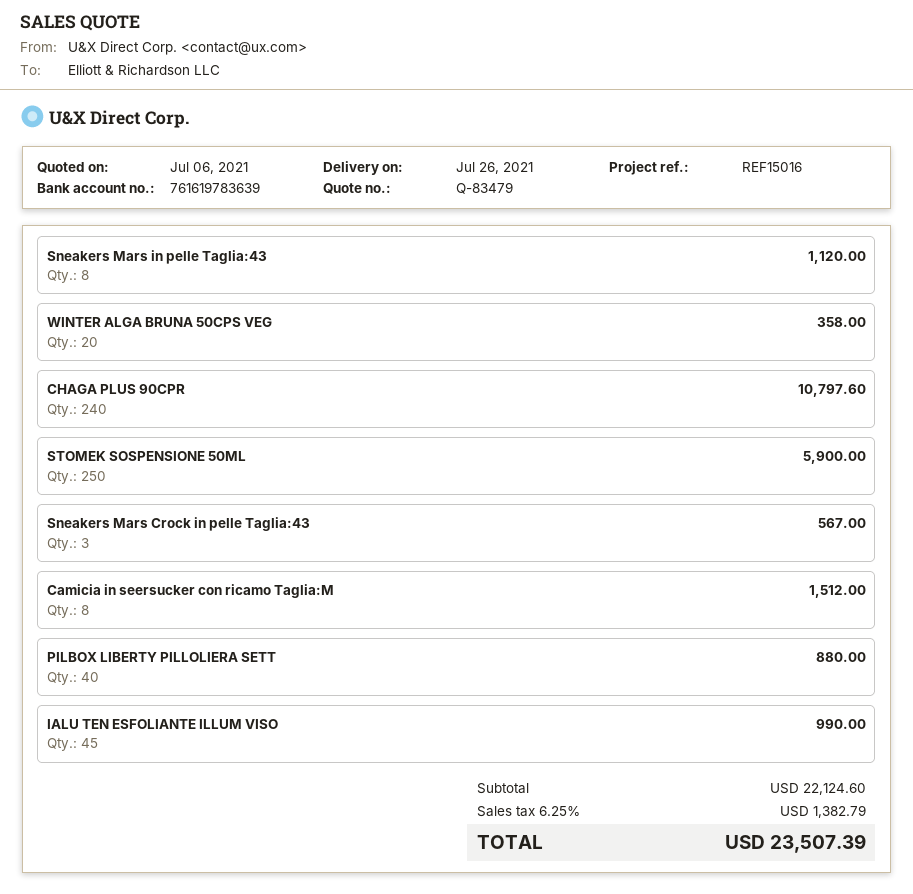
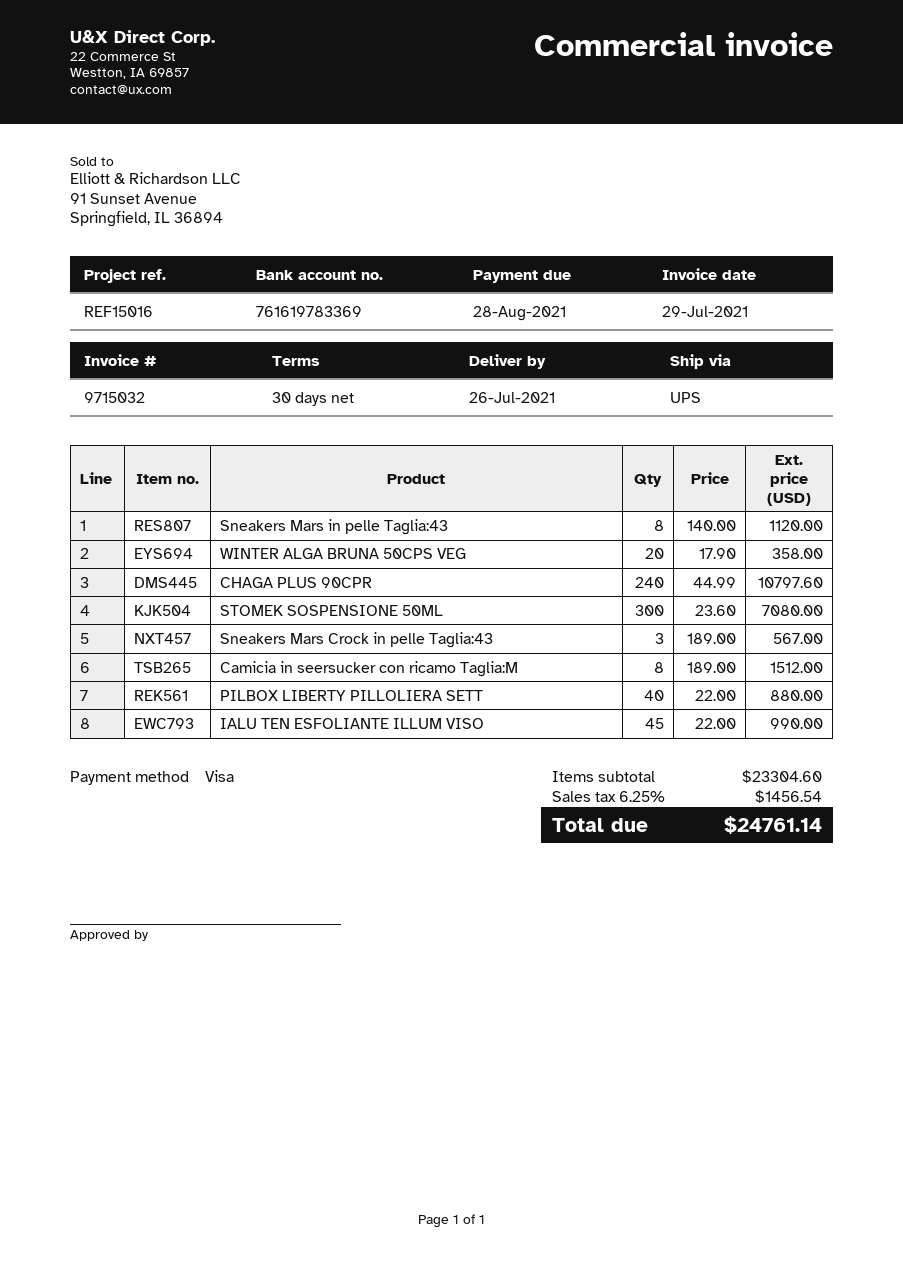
bank account: 761619783639 -> 761619783369
STOMEK SOSPENSIONE 50ML: 250 for 5900.00 -> 300 for 7080.00
subtotal: 22124.60 -> 23304.60
tax: 6.25% = 1382.79 -> 6.25% = 1456.54
total: 23507.39 -> 24761.14

